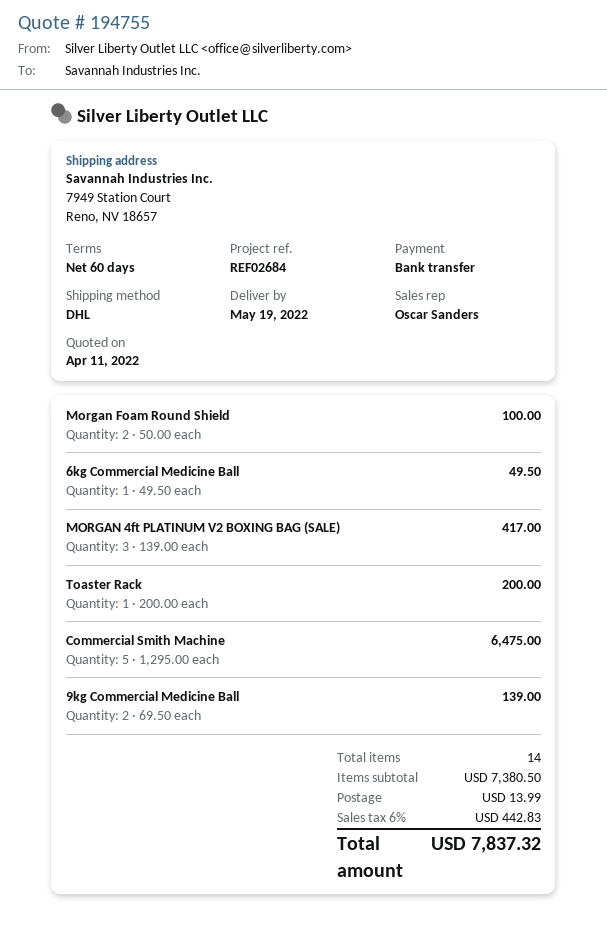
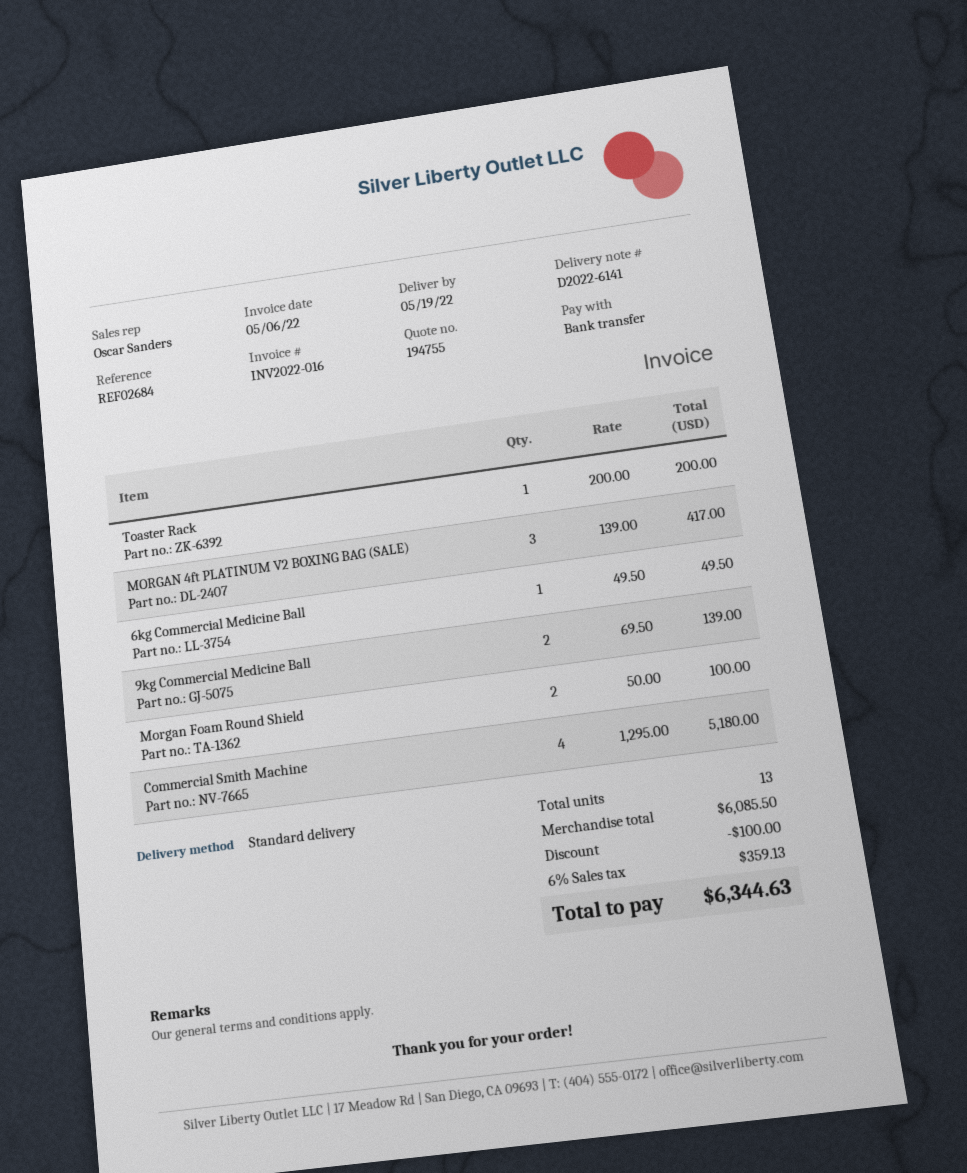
shipping method: DHL -> standard
Commercial Smith Machine: 5 x 1295.00 = 6475.00 -> 4 x 1295.00 = 5180.00
total quantity: 14 -> 13
subtotal: 7380.50 -> 6085.50
discount: none -> 100.00
shipping: 13.99 -> none
tax: 6% = 442.83 -> 6% = 359.13
total: 7837.32 -> 6344.63

